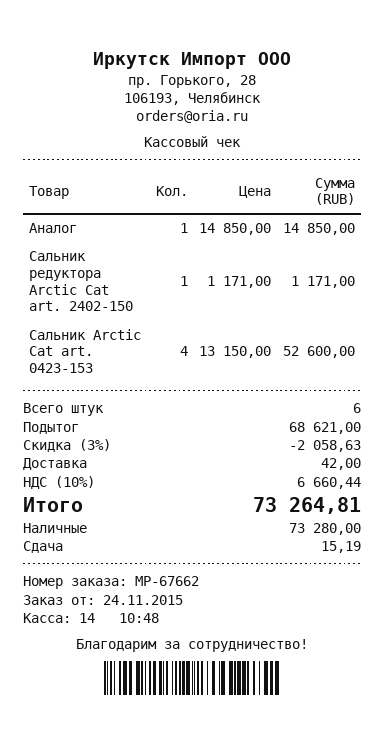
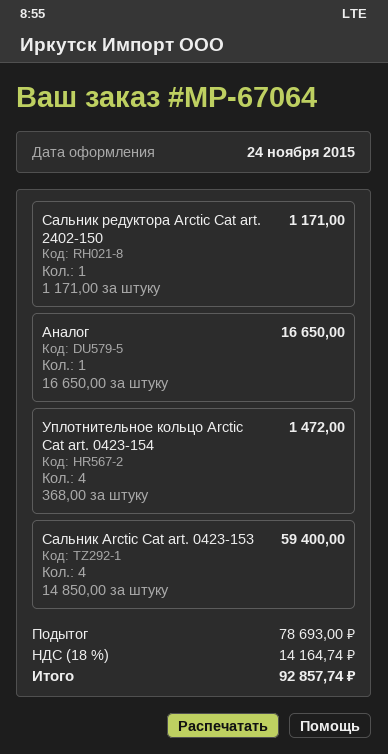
order number: MP-67662 -> MP-67064
Аналог: 1 x 14850.00 = 14850.00 -> 1 x 16650.00 = 16650.00
Сальник Arctic Cat art. 0423-153: 4 x 13150.00 = 52600.00 -> 4 x 14850.00 = 59400.00
Уплотнительное кольцо Arctic Cat art. 0423-154: none -> 4 x 368.00 = 1472.00
subtotal: 68621.00 -> 78693.00
discount: 3% = 2058.63 -> none
shipping: 42.00 -> none
tax: 10% = 6660.44 -> 18% = 14164.74
total: 73264.81 -> 92857.74

